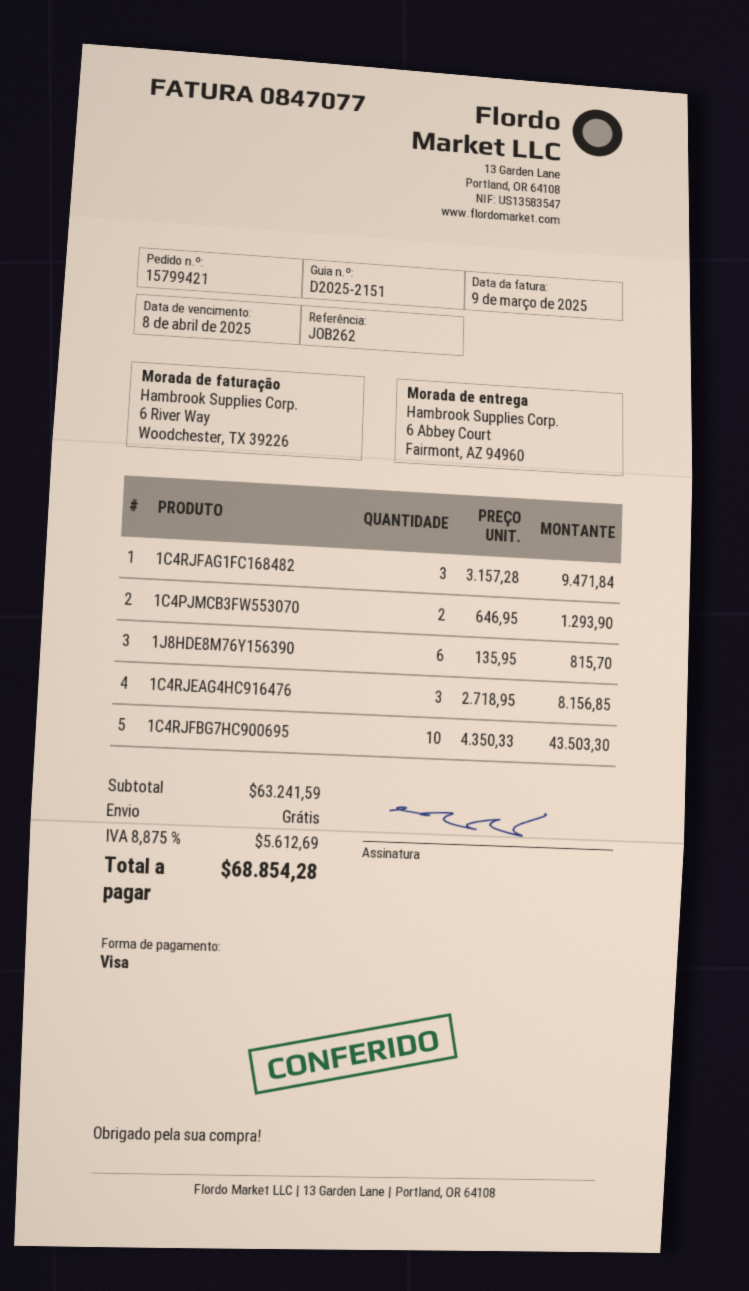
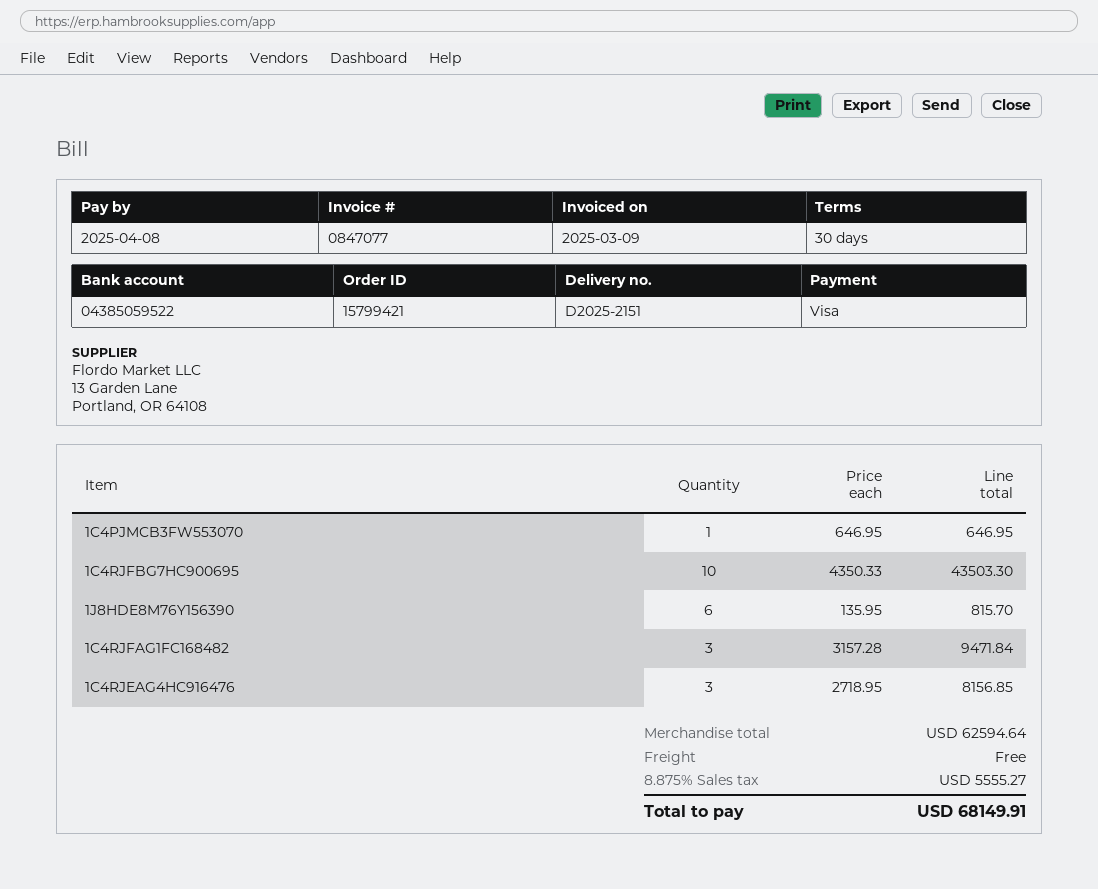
1C4PJMCB3FW553070: 2 x 646.95 = 1293.90 -> 1 x 646.95 = 646.95
subtotal: 63241.59 -> 62594.64
tax: 8.875% = 5612.69 -> 8.875% = 5555.27
total: 68854.28 -> 68149.91

